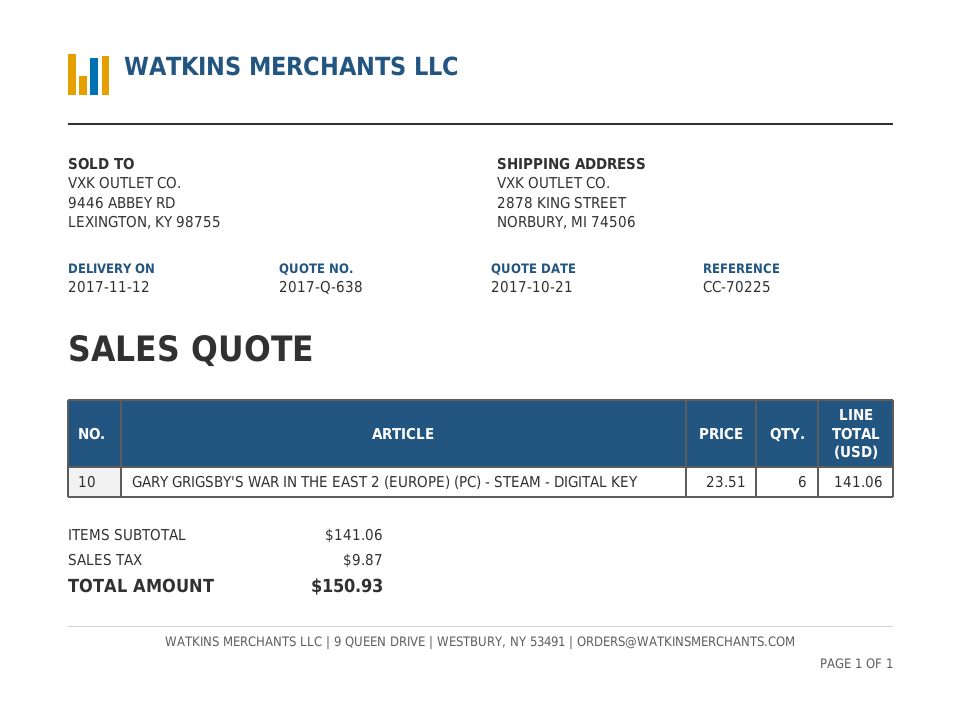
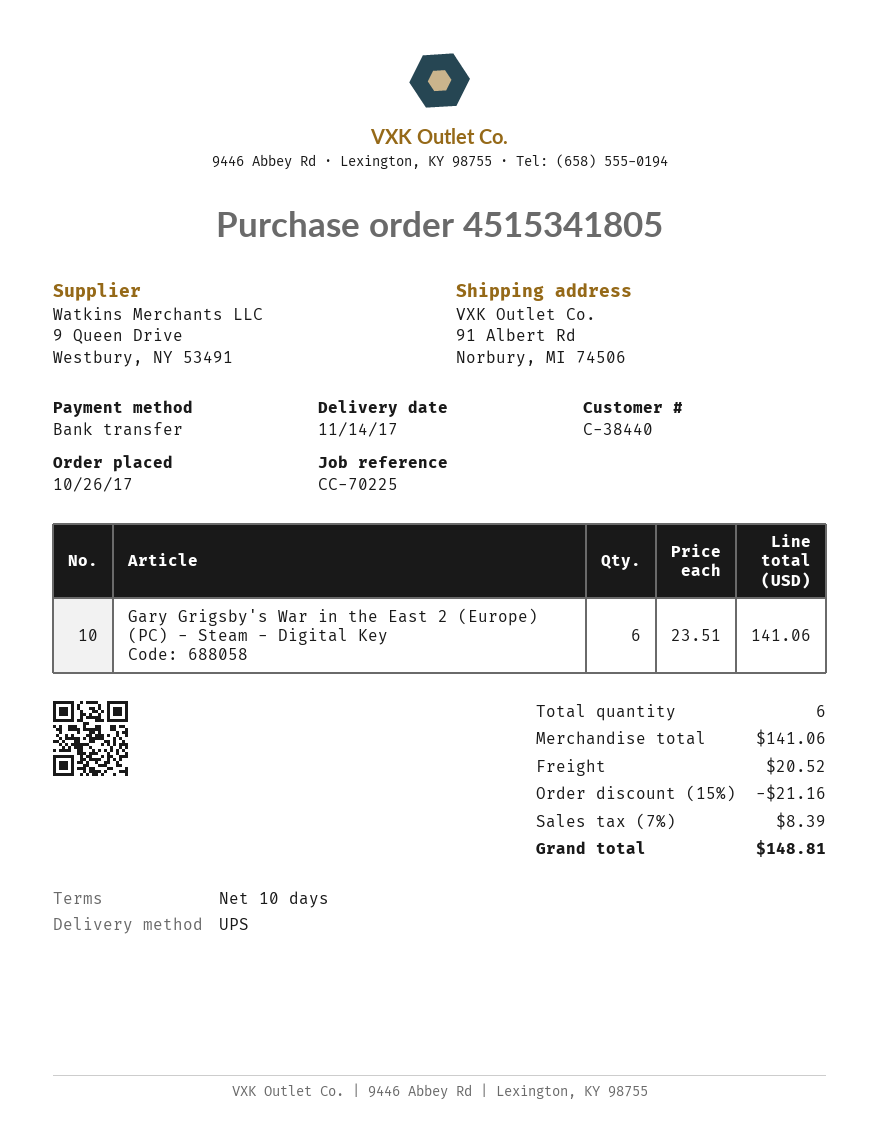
delivery date: 2017-11-12 -> 2017-11-14
ship to: 2878 KING STREET, NORBURY, MI 74506 -> 91 Albert Rd, Norbury, MI 74506
discount: none -> 15% = 21.16
shipping: none -> 20.52
tax: 9.87 -> 8.39
total: 150.93 -> 148.81

